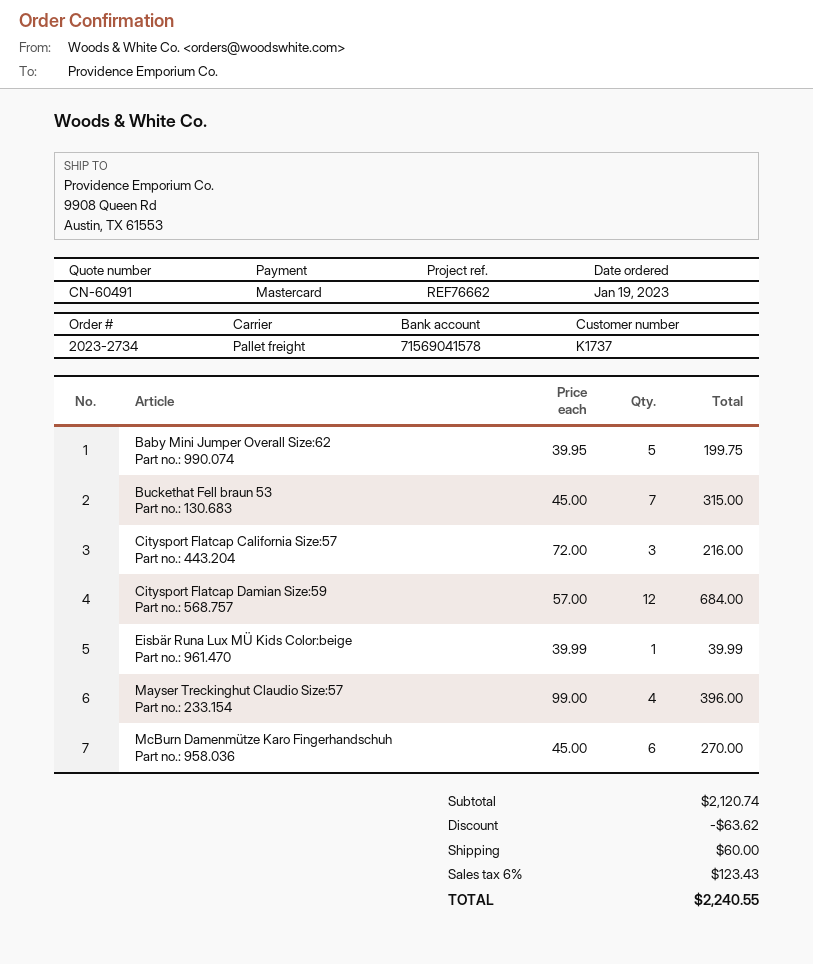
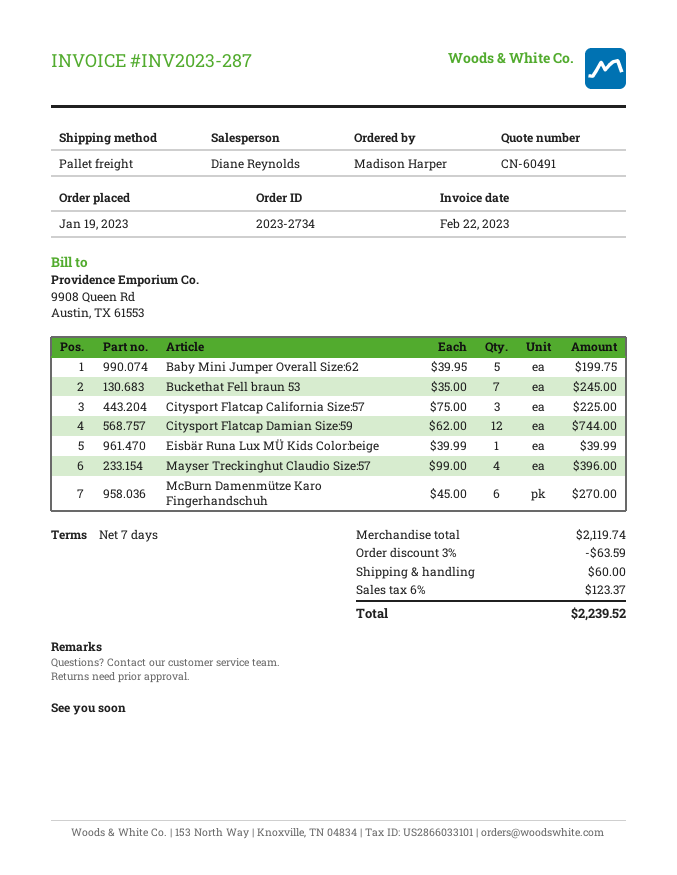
Buckethat Fell braun 53: 7 x 45.00 = 315.00 -> 7 x 35.00 = 245.00
Citysport Flatcap California Size:57: 3 x 72.00 = 216.00 -> 3 x 75.00 = 225.00
Citysport Flatcap Damian Size:59: 12 x 57.00 = 684.00 -> 12 x 62.00 = 744.00
subtotal: 2120.74 -> 2119.74
discount: 63.62 -> 63.59
tax: 6% = 123.43 -> 6% = 123.37
total: 2240.55 -> 2239.52

